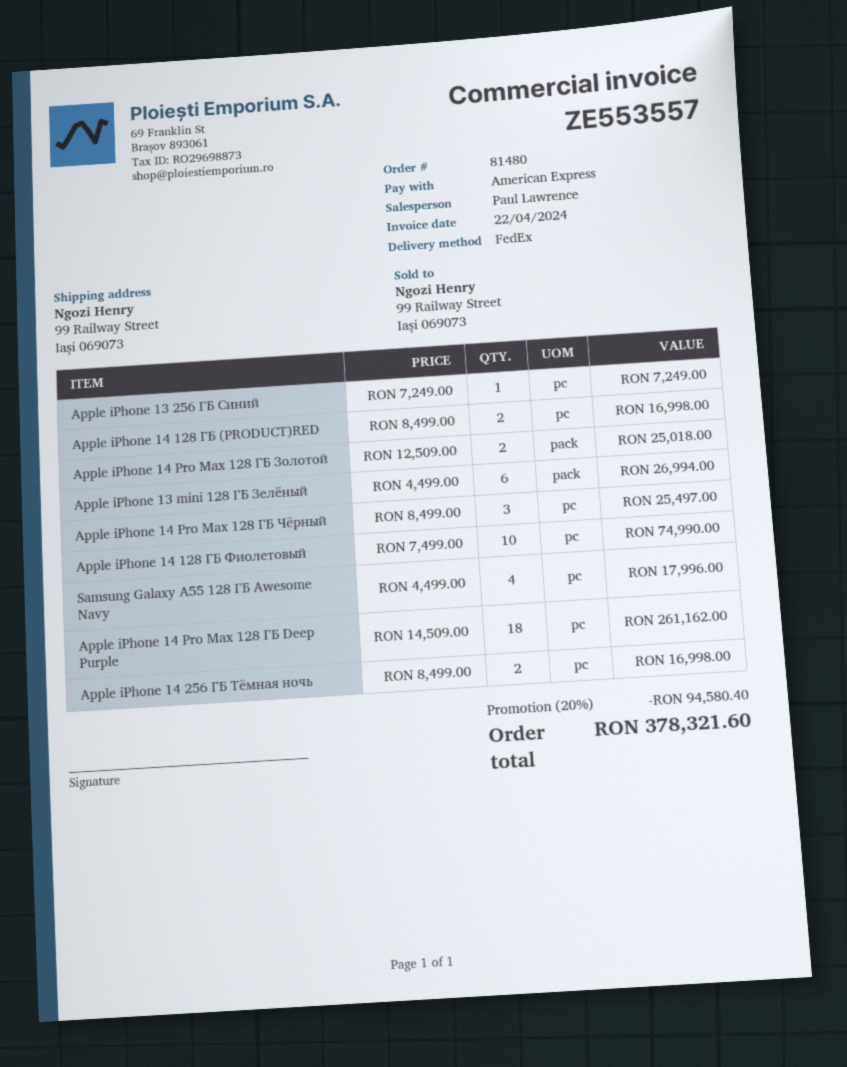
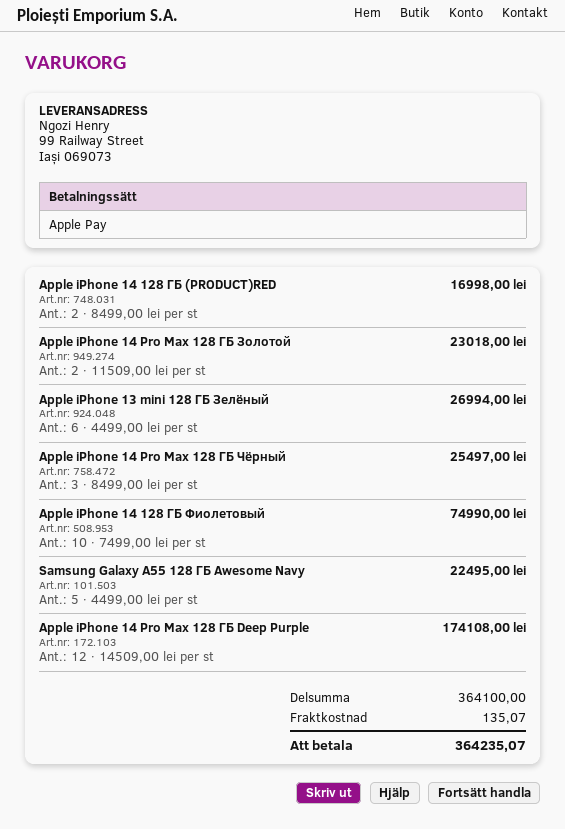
payment method: American Express -> Apple Pay
Apple iPhone 13 256 ГБ Синий: 1 x 7249.00 = 7249.00 -> none
Apple iPhone 14 Pro Max 128 ГБ Золотой: 2 x 12509.00 = 25018.00 -> 2 x 11509.00 = 23018.00
Samsung Galaxy A55 128 ГБ Awesome Navy: 4 x 4499.00 = 17996.00 -> 5 x 4499.00 = 22495.00
Apple iPhone 14 Pro Max 128 ГБ Deep Purple: 18 x 14509.00 = 261162.00 -> 12 x 14509.00 = 174108.00
Apple iPhone 14 256 ГБ Тёмная ночь: 2 x 8499.00 = 16998.00 -> none
discount: 20% = 94580.40 -> none
shipping: none -> 135.07
total: 378321.60 -> 364235.07

